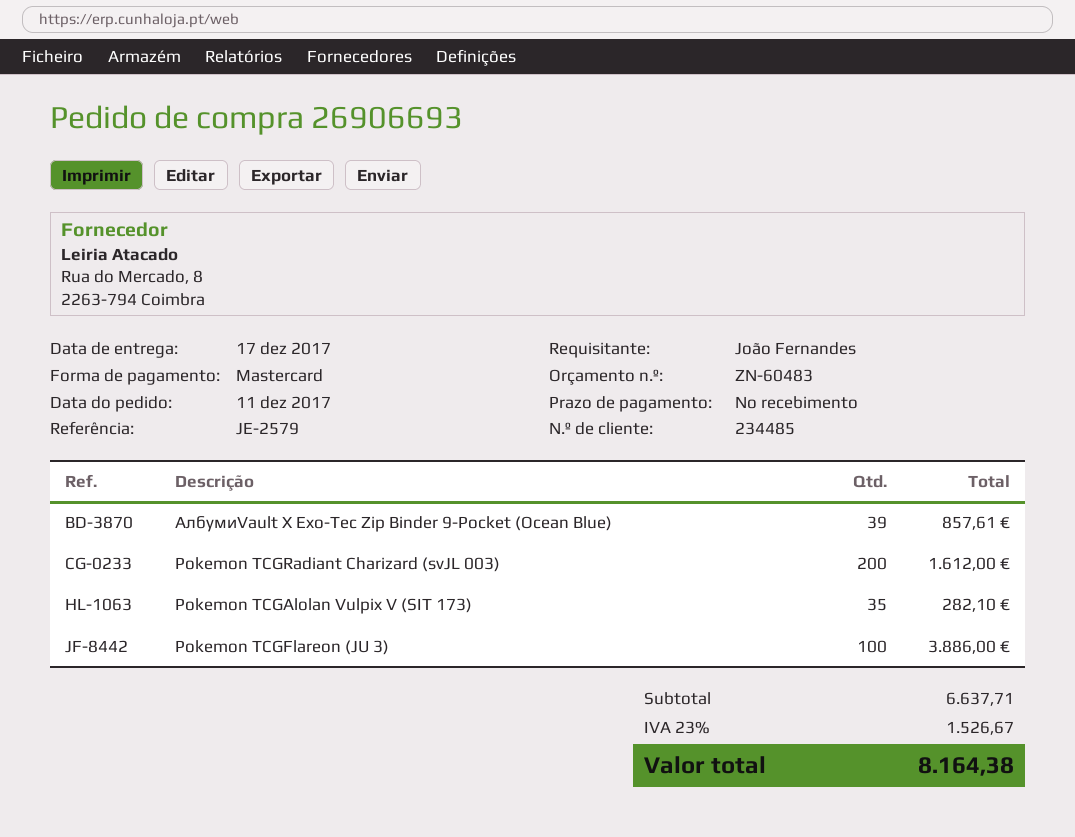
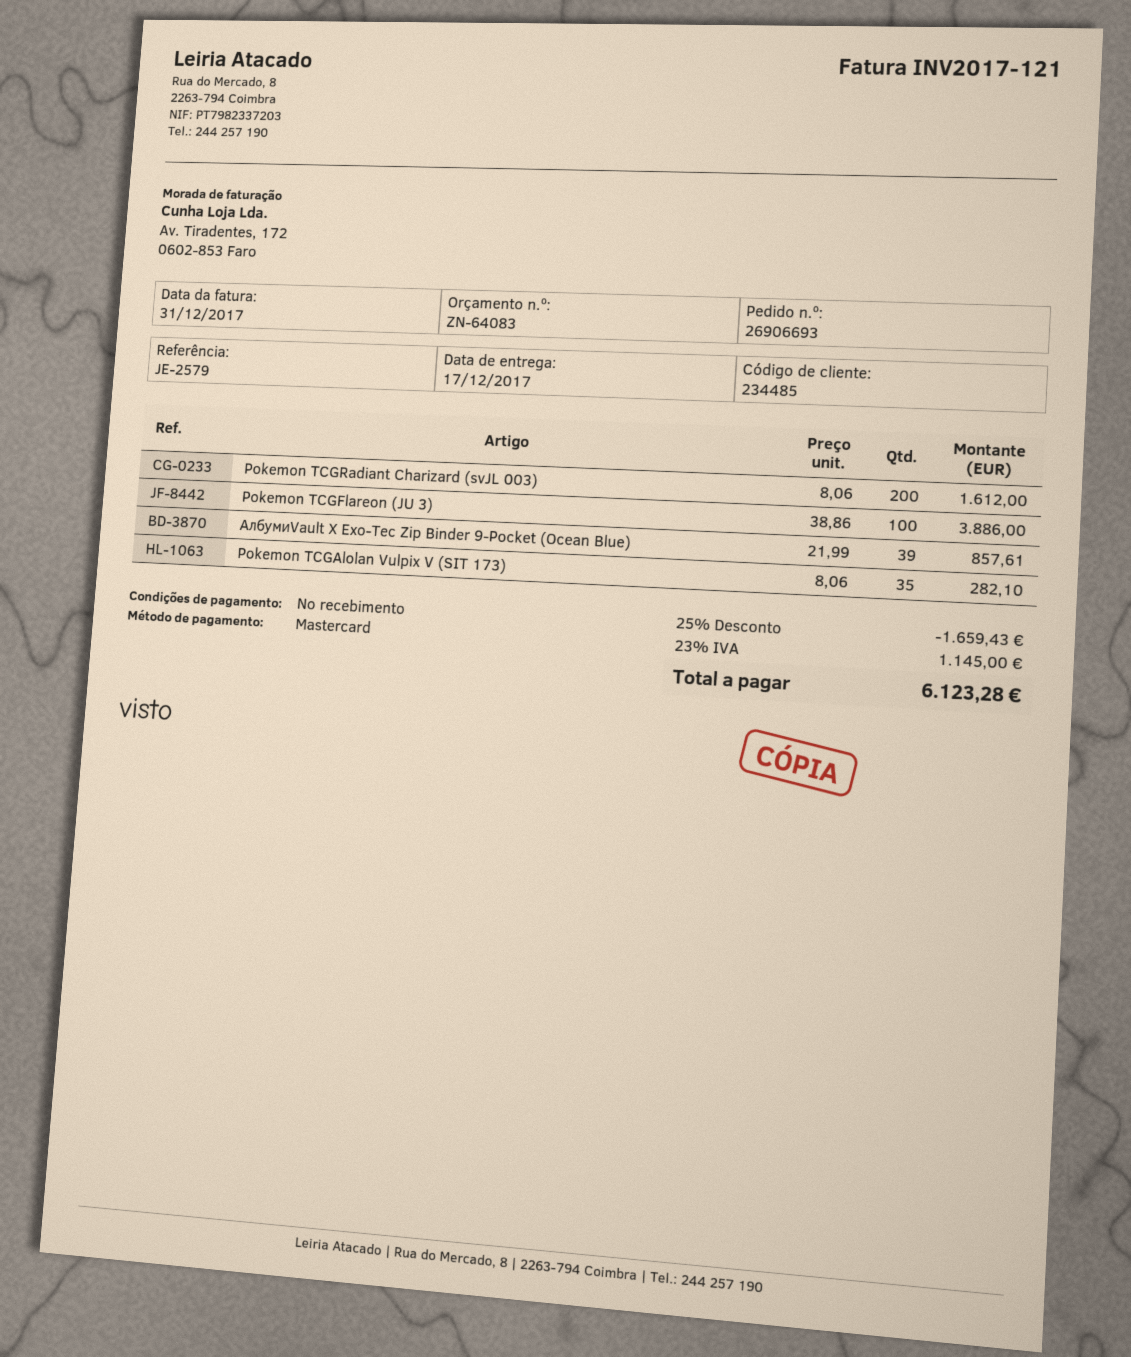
quote number: ZN-60483 -> ZN-64083
discount: none -> 25% = 1659.43
tax: 23% = 1526.67 -> 23% = 1145.00
total: 8164.38 -> 6123.28

